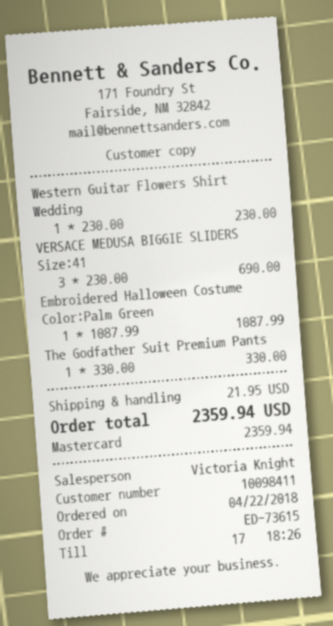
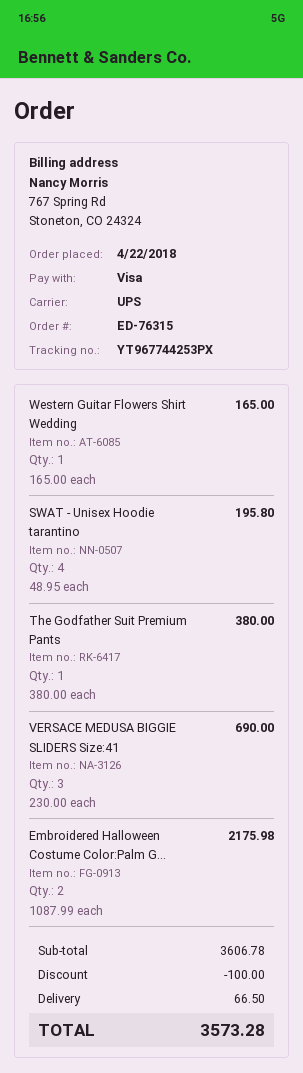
order number: ED-73615 -> ED-76315
payment method: Mastercard -> Visa
Western Guitar Flowers Shirt Wedding: 1 x 230.00 = 230.00 -> 1 x 165.00 = 165.00
Embroidered Halloween Costume Color:Palm Green: 1 x 1087.99 = 1087.99 -> 2 x 1087.99 = 2175.98
The Godfather Suit Premium Pants: 1 x 330.00 = 330.00 -> 1 x 380.00 = 380.00
SWAT - Unisex Hoodie tarantino: none -> 4 x 48.95 = 195.80
discount: none -> 100.00
shipping: 21.95 -> 66.50
total: 2359.94 -> 3573.28

